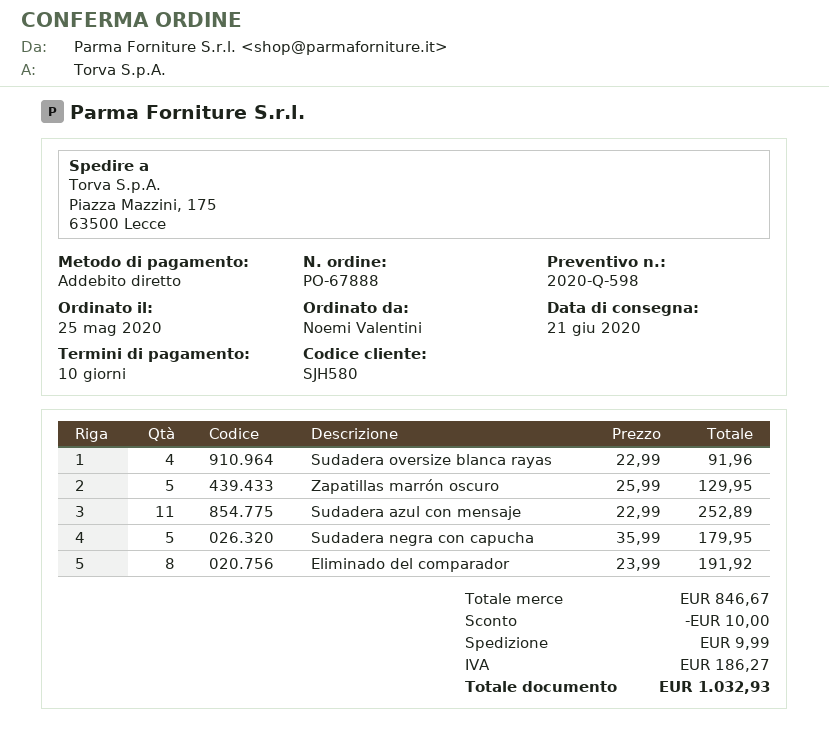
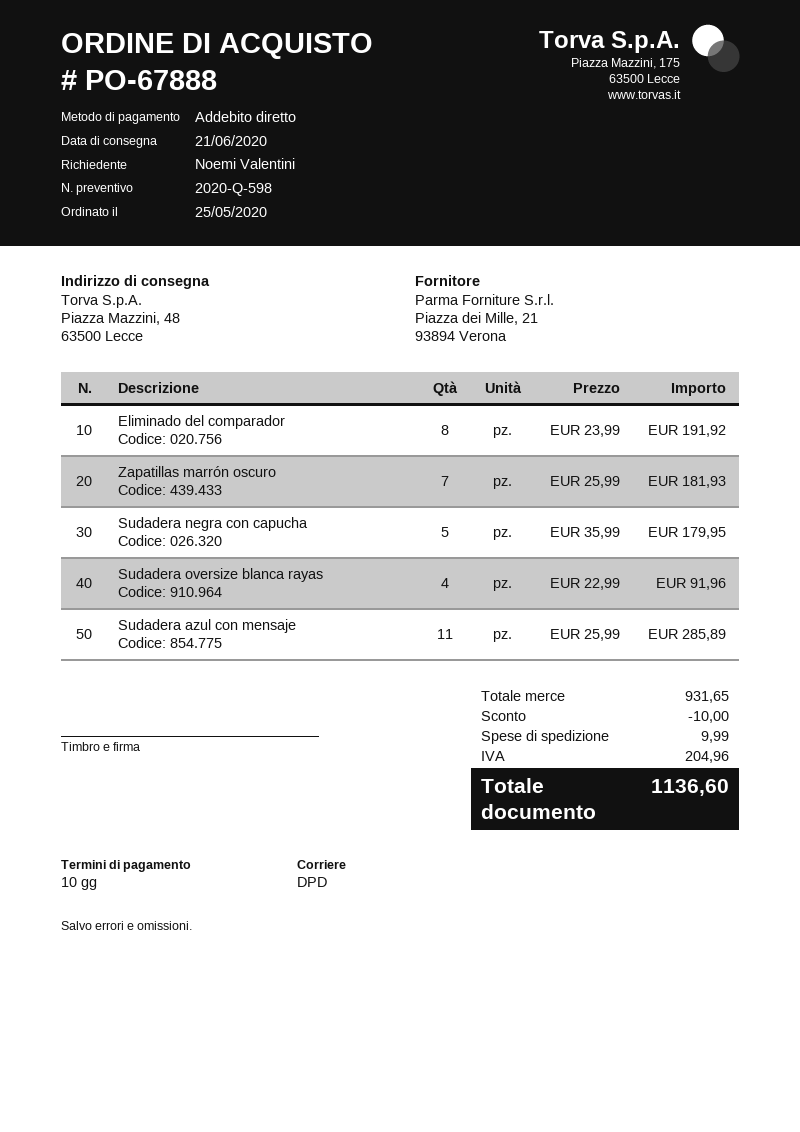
ship to: Piazza Mazzini, 175, 63500 Lecce -> Piazza Mazzini, 48, 63500 Lecce
Zapatillas marrón oscuro: 5 x 25.99 = 129.95 -> 7 x 25.99 = 181.93
Sudadera azul con mensaje: 11 x 22.99 = 252.89 -> 11 x 25.99 = 285.89
subtotal: 846.67 -> 931.65
tax: 186.27 -> 204.96
total: 1032.93 -> 1136.60

